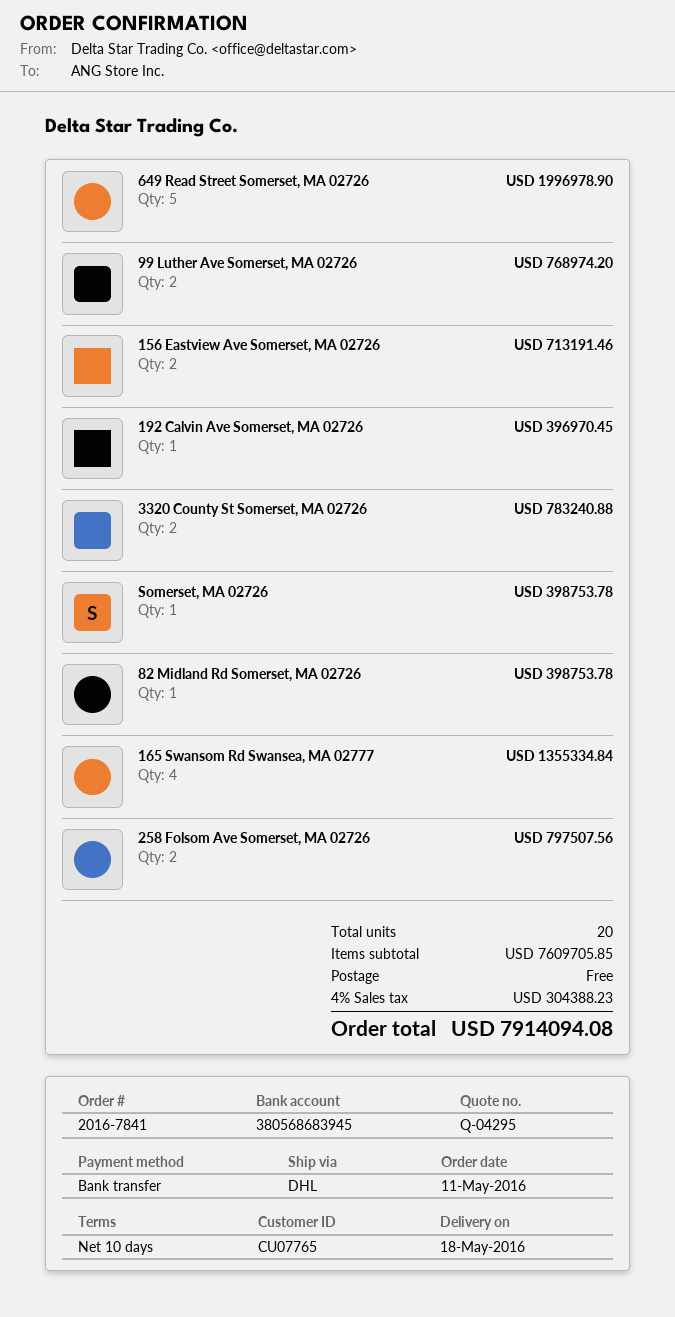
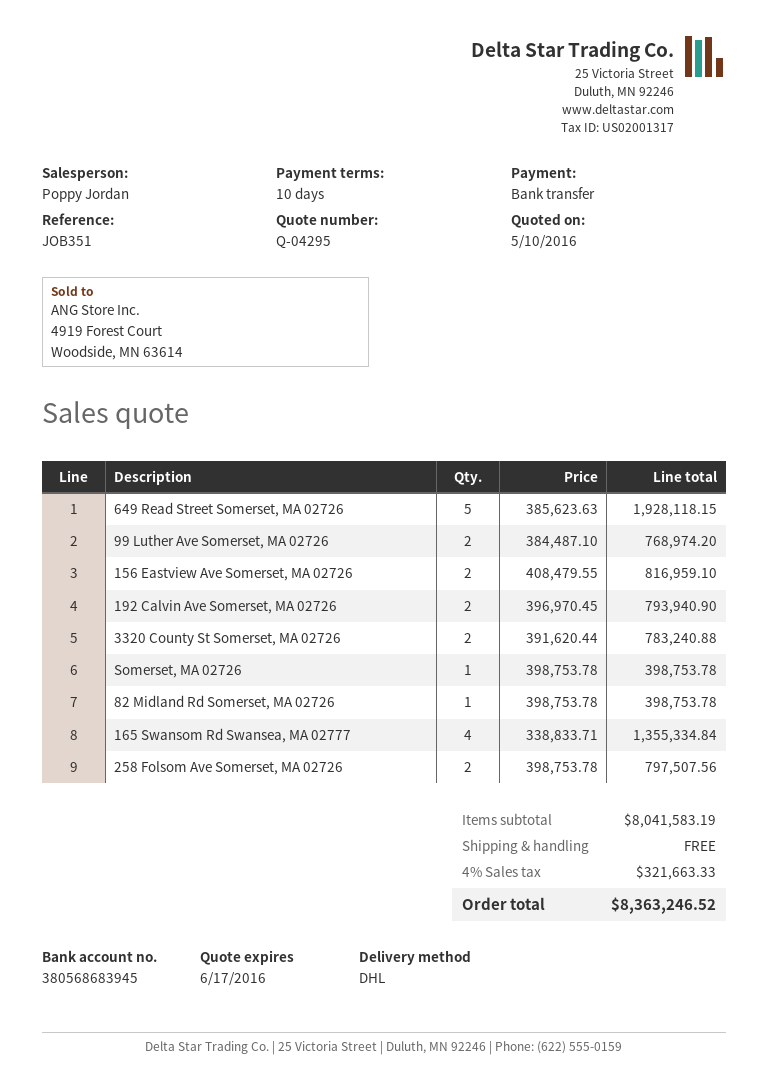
649 Read Street Somerset, MA 02726: 5 for 1996978.90 -> 5 for 1928118.15
156 Eastview Ave Somerset, MA 02726: 2 for 713191.46 -> 2 for 816959.10
192 Calvin Ave Somerset, MA 02726: 1 for 396970.45 -> 2 for 793940.90
subtotal: 7609705.85 -> 8041583.19
tax: 4% = 304388.23 -> 4% = 321663.33
total: 7914094.08 -> 8363246.52

